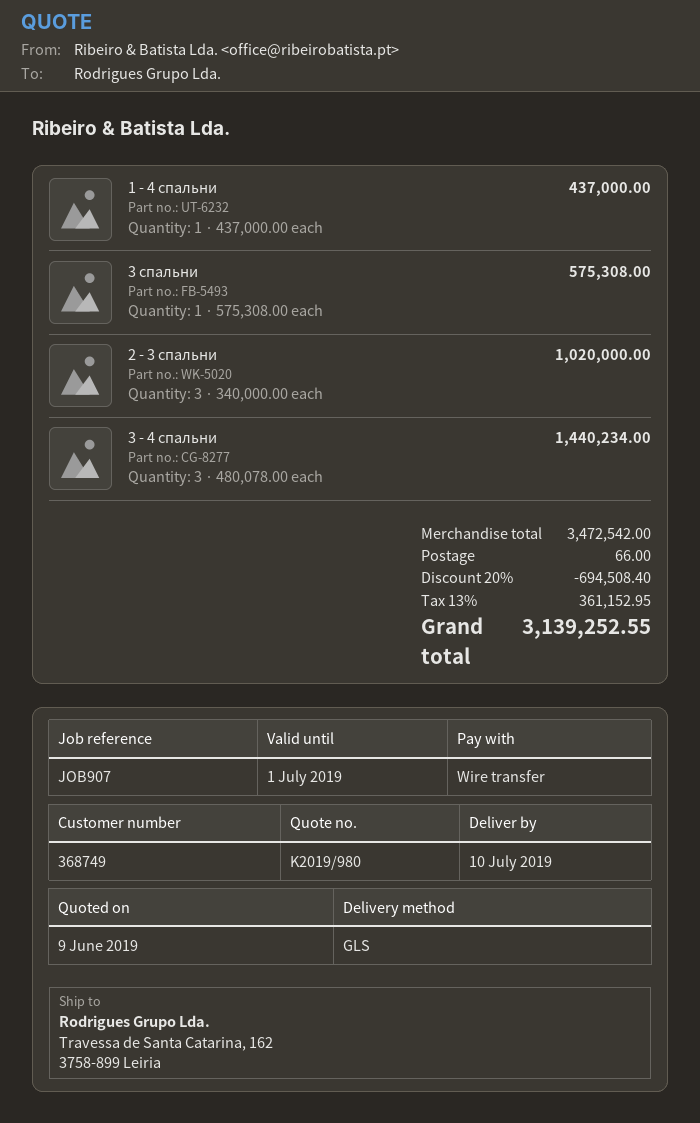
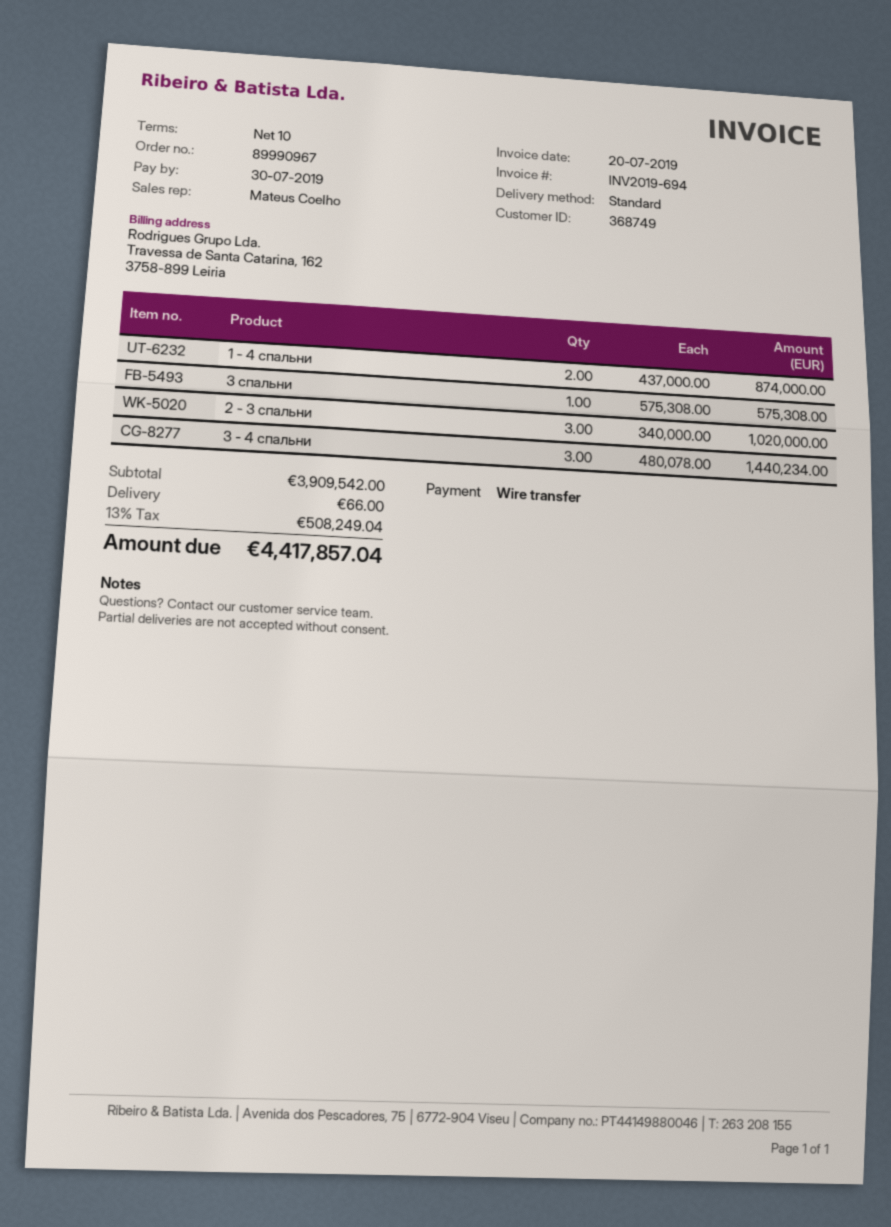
shipping method: GLS -> standard
1 - 4 спальни: 1 x 437000.00 = 437000.00 -> 2 x 437000.00 = 874000.00
subtotal: 3472542.00 -> 3909542.00
discount: 20% = 694508.40 -> none
tax: 13% = 361152.95 -> 13% = 508249.04
total: 3139252.55 -> 4417857.04

